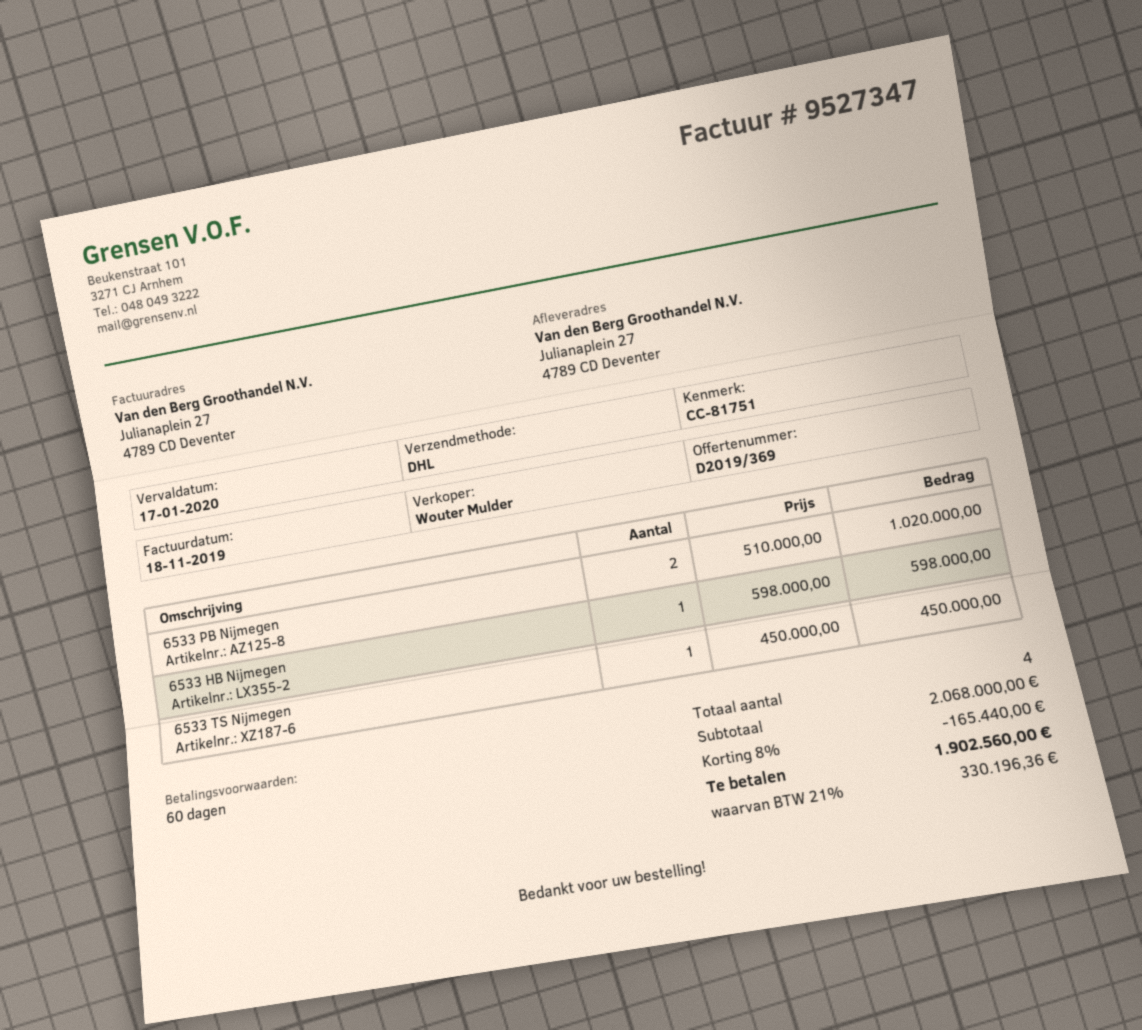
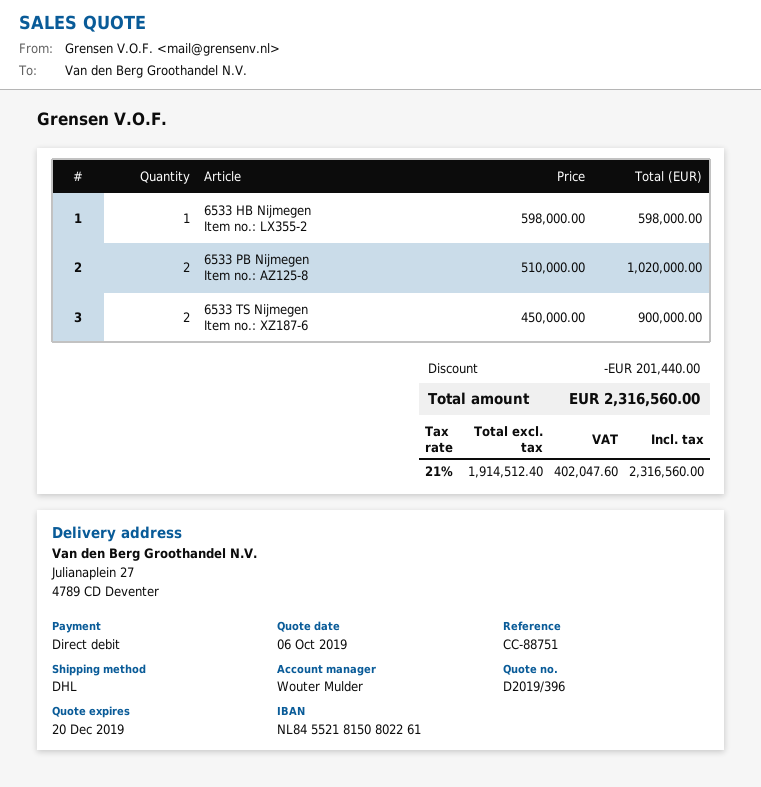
quote number: D2019/369 -> D2019/396
reference: CC-81751 -> CC-88751
6533 TS Nijmegen: 1 x 450000.00 = 450000.00 -> 2 x 450000.00 = 900000.00
discount: 165440.00 -> 201440.00
tax: 21% = 330196.36 -> 21% = 402047.60
total: 1902560.00 -> 2316560.00

